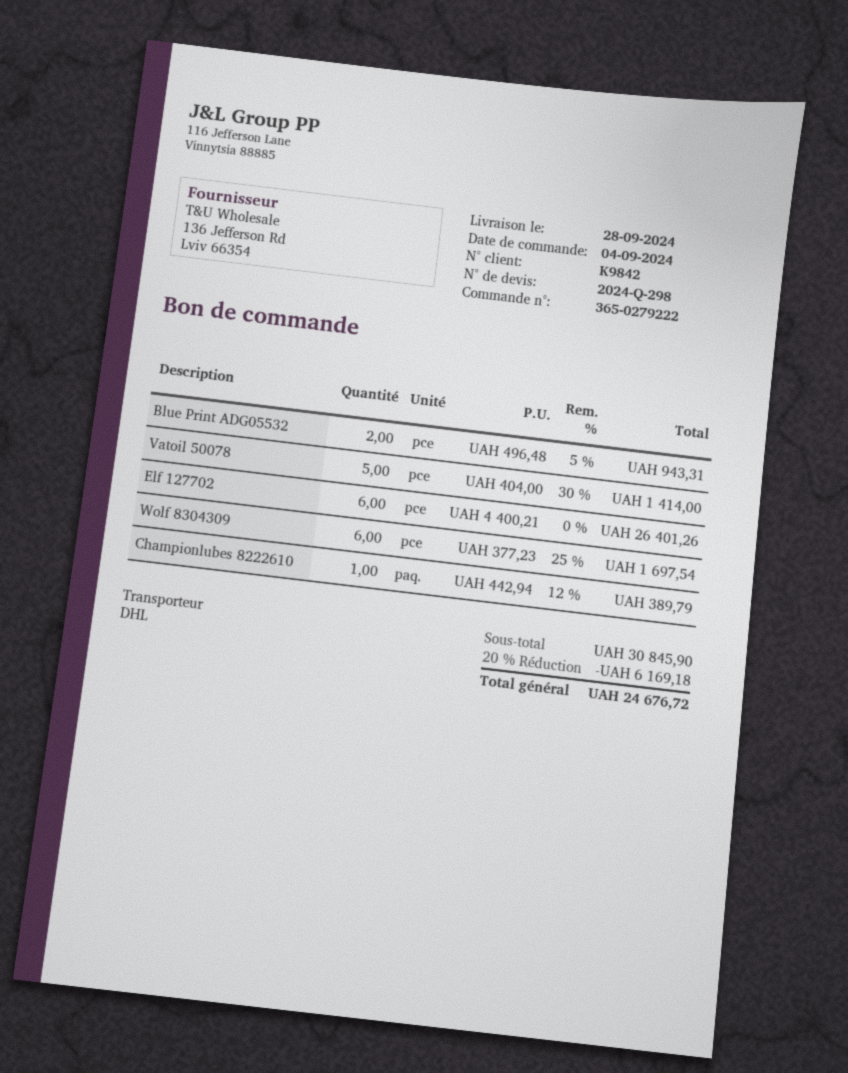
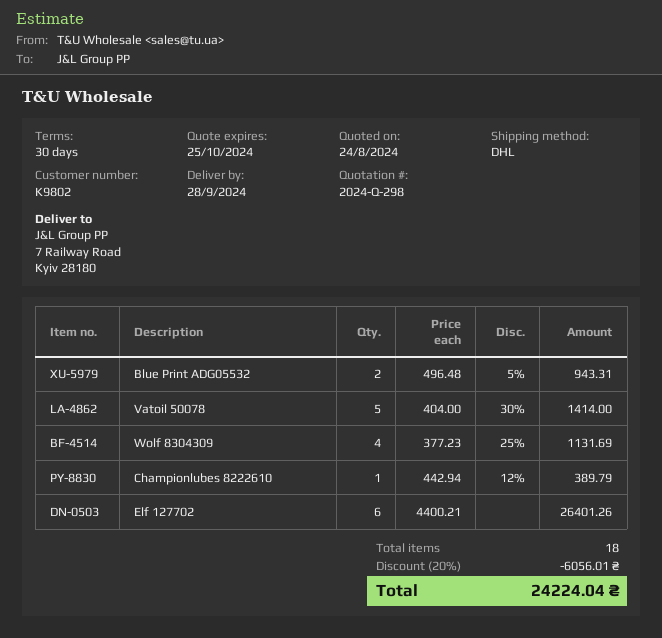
customer number: K9842 -> K9802
Wolf 8304309: 6 x 377.23 - 25% = 1697.54 -> 4 x 377.23 - 25% = 1131.69
discount: 20% = 6169.18 -> 20% = 6056.01
total: 24676.72 -> 24224.04

